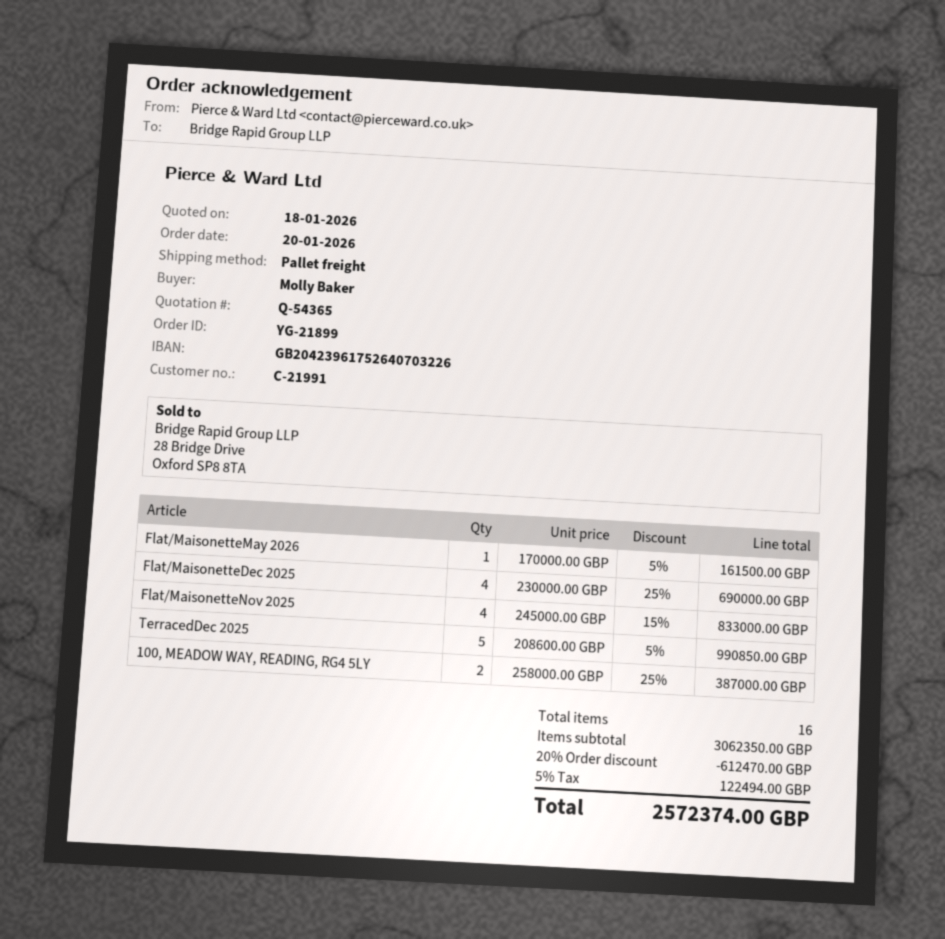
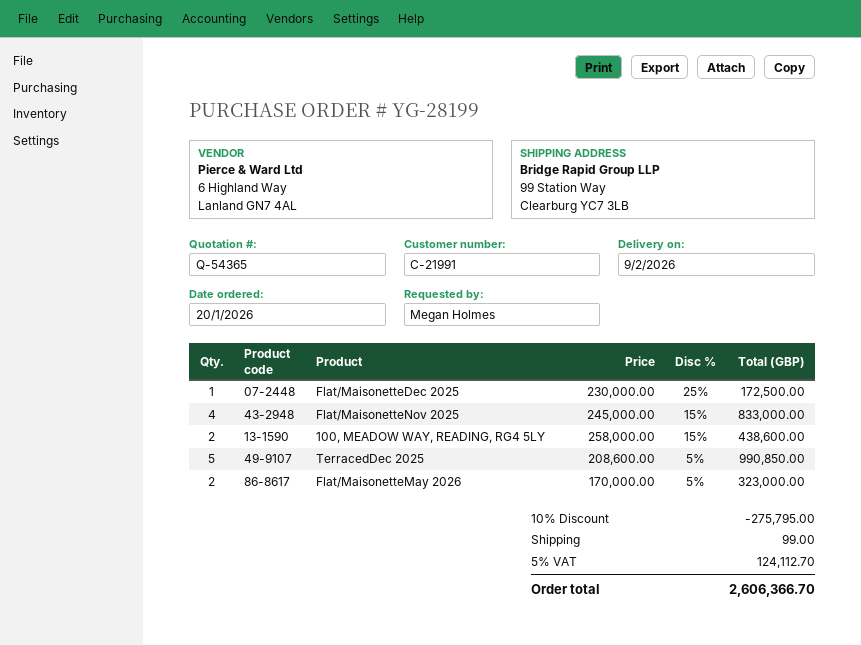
order number: YG-21899 -> YG-28199
ordered by: Molly Baker -> Megan Holmes
Flat/MaisonetteMay 2026: 1 x 170000.00 - 5% = 161500.00 -> 2 x 170000.00 - 5% = 323000.00
Flat/MaisonetteDec 2025: 4 x 230000.00 - 25% = 690000.00 -> 1 x 230000.00 - 25% = 172500.00
100, MEADOW WAY, READING, RG4 5LY: 2 x 258000.00 - 25% = 387000.00 -> 2 x 258000.00 - 15% = 438600.00
discount: 20% = 612470.00 -> 10% = 275795.00
shipping: none -> 99.00
tax: 5% = 122494.00 -> 5% = 124112.70
total: 2572374.00 -> 2606366.70

